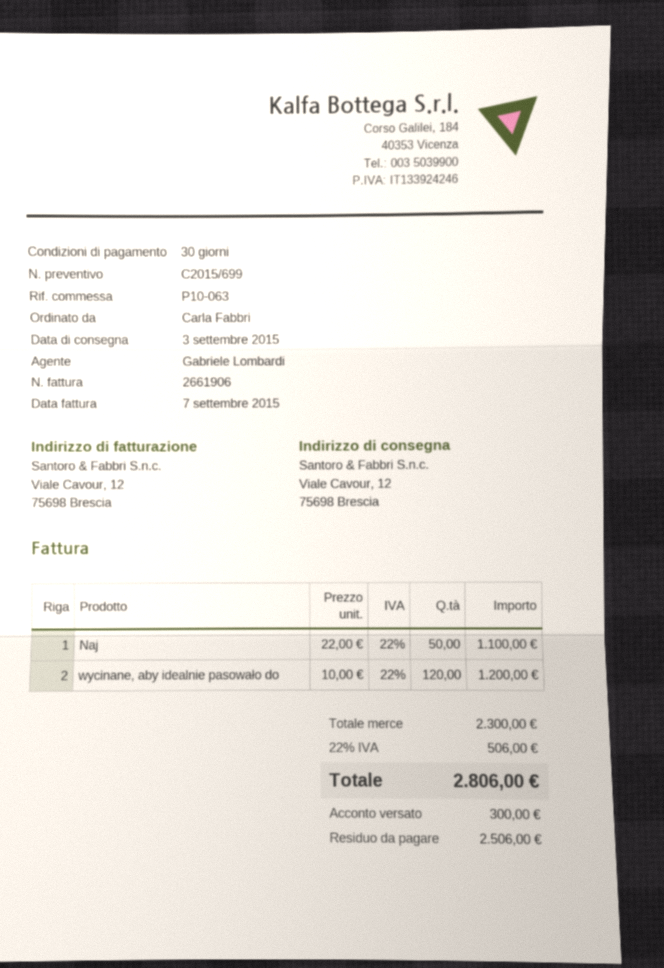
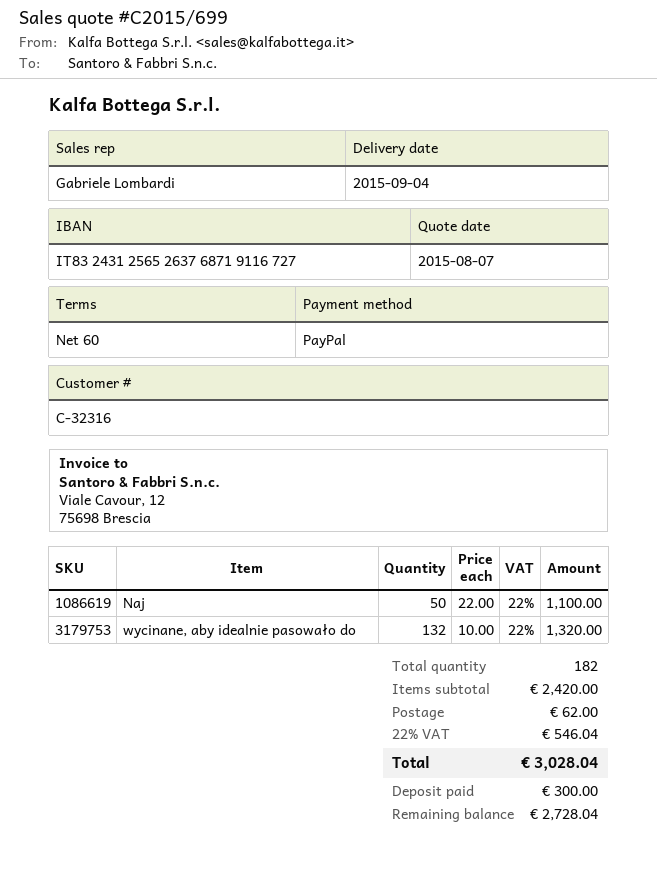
delivery date: 2015-09-03 -> 2015-09-04
payment terms: 30 days -> 60 days
wycinane, aby idealnie pasowało do: 120 x 10.00 = 1200.00 -> 132 x 10.00 = 1320.00
subtotal: 2300.00 -> 2420.00
shipping: none -> 62.00
tax: 22% = 506.00 -> 22% = 546.04
total: 2806.00 -> 3028.04
balance: 2506.00 -> 2728.04

